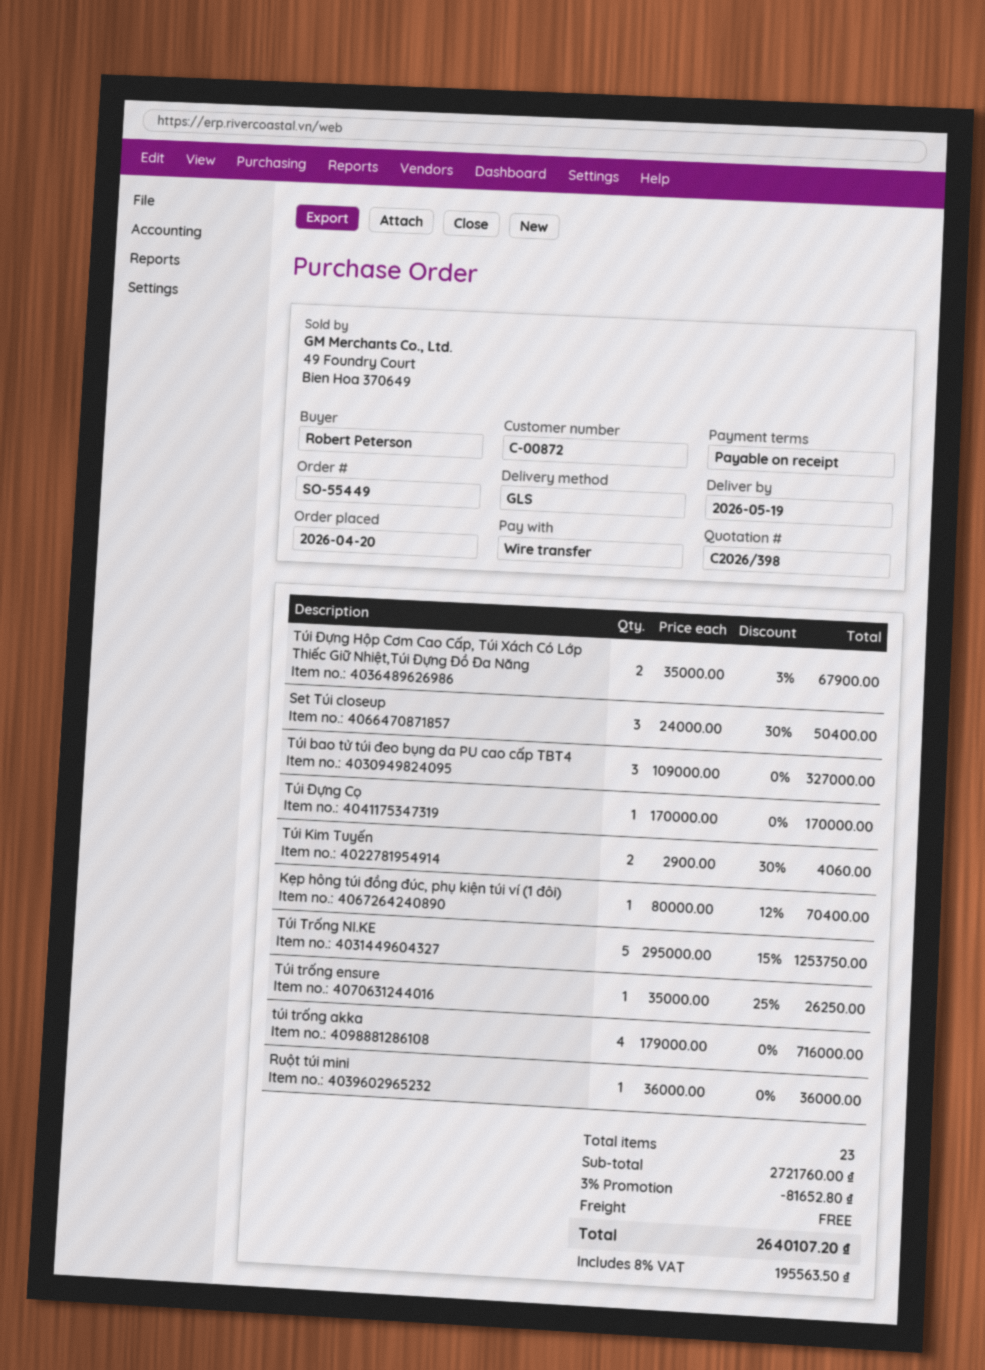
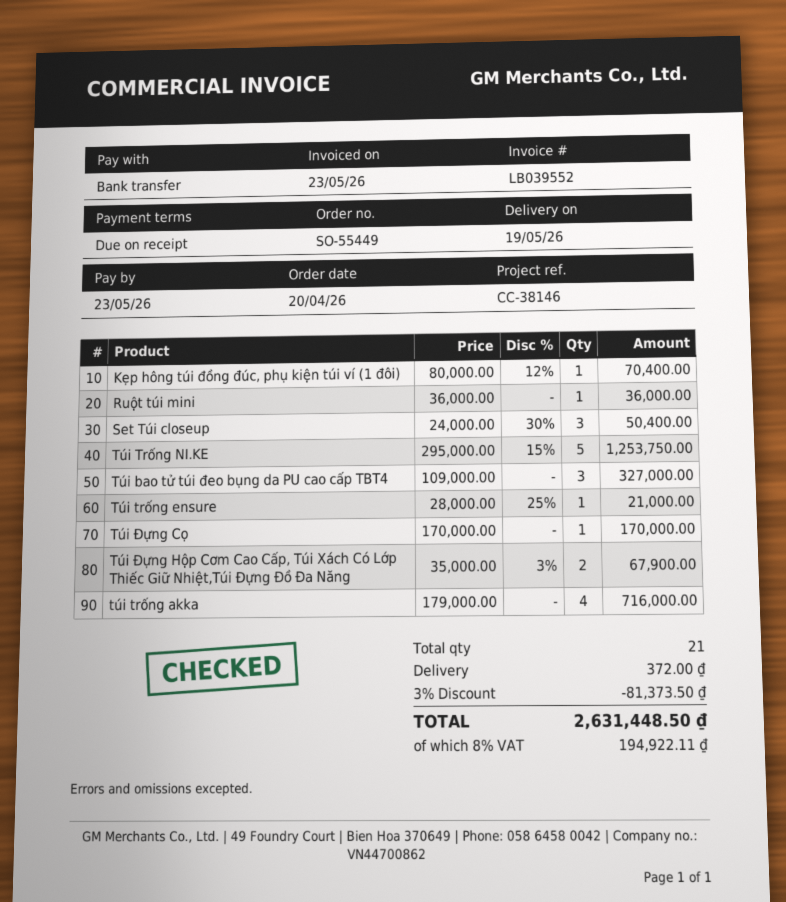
Túi Kim Tuyến: 2 x 2900.00 - 30% = 4060.00 -> none
Túi trống ensure: 1 x 35000.00 - 25% = 26250.00 -> 1 x 28000.00 - 25% = 21000.00
total quantity: 23 -> 21
discount: 3% = 81652.80 -> 3% = 81373.50
shipping: 0.00 -> 372.00
tax: 8% = 195563.50 -> 8% = 194922.11
total: 2640107.20 -> 2631448.50

